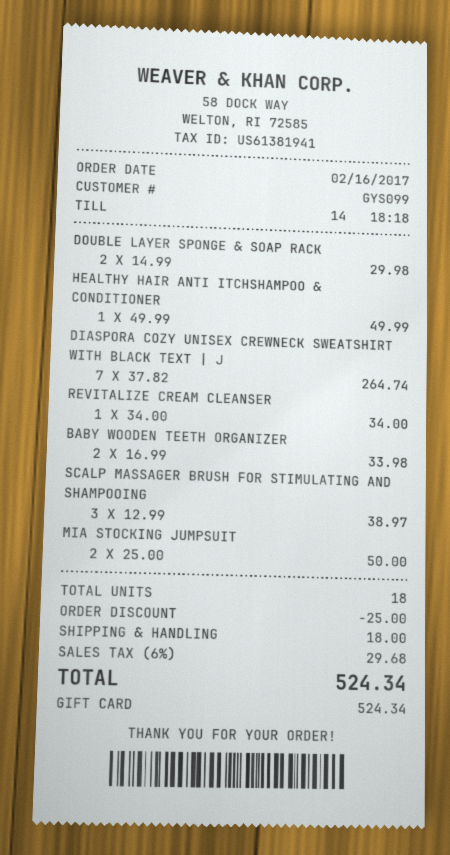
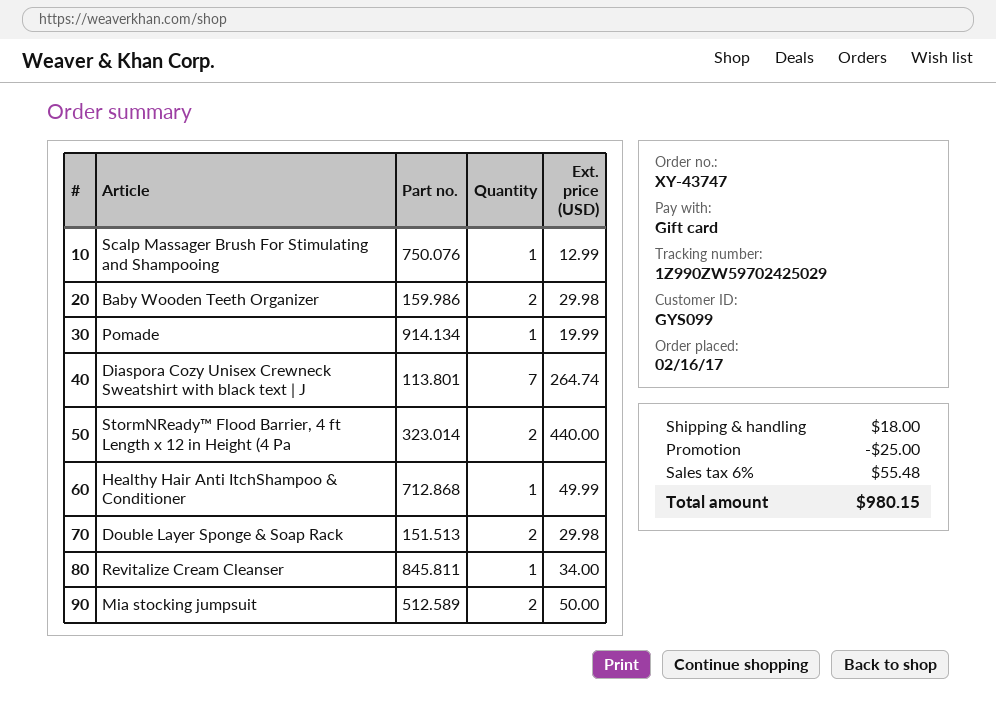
BABY WOODEN TEETH ORGANIZER: 2 for 33.98 -> 2 for 29.98
SCALP MASSAGER BRUSH FOR STIMULATING AND SHAMPOOING: 3 for 38.97 -> 1 for 12.99
Pomade: none -> 1 for 19.99
StormNReady™ Flood Barrier, 4 ft Length x 12 in Height (4 Pa: none -> 2 for 440.00
tax: 6% = 29.68 -> 6% = 55.48
total: 524.34 -> 980.15

